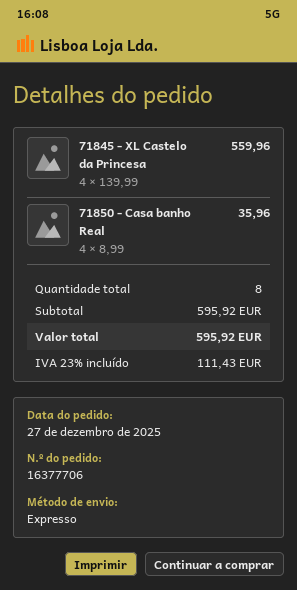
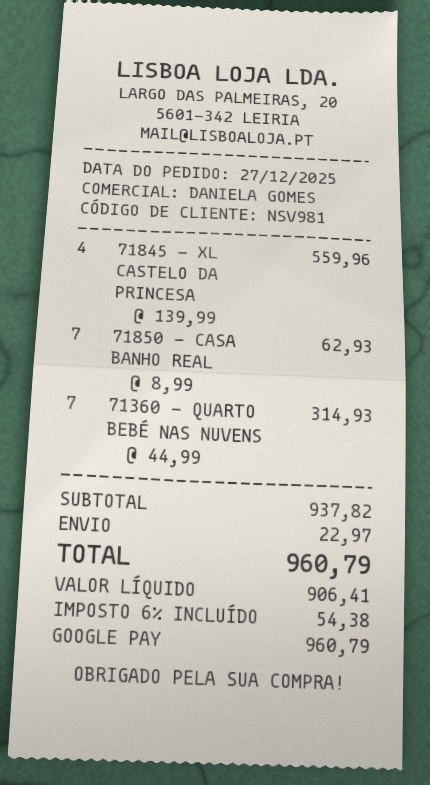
71850 - Casa banho Real: 4 x 8.99 = 35.96 -> 7 x 8.99 = 62.93
71360 - QUARTO BEBÉ NAS NUVENS: none -> 7 x 44.99 = 314.93
subtotal: 595.92 -> 937.82
shipping: none -> 22.97
tax: 23% = 111.43 -> 6% = 54.38
total: 595.92 -> 960.79

